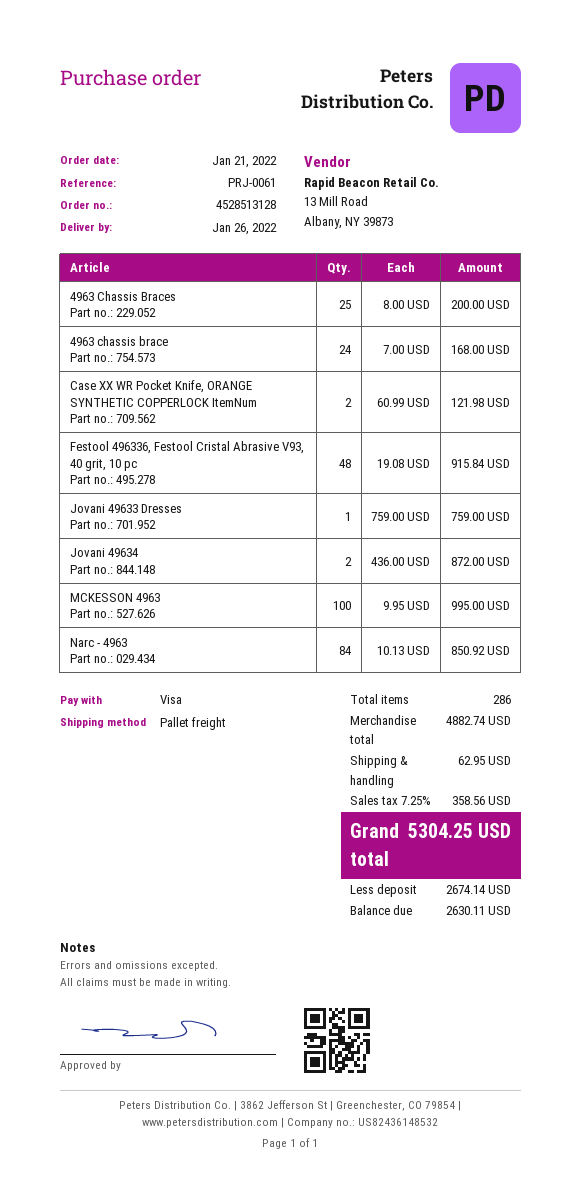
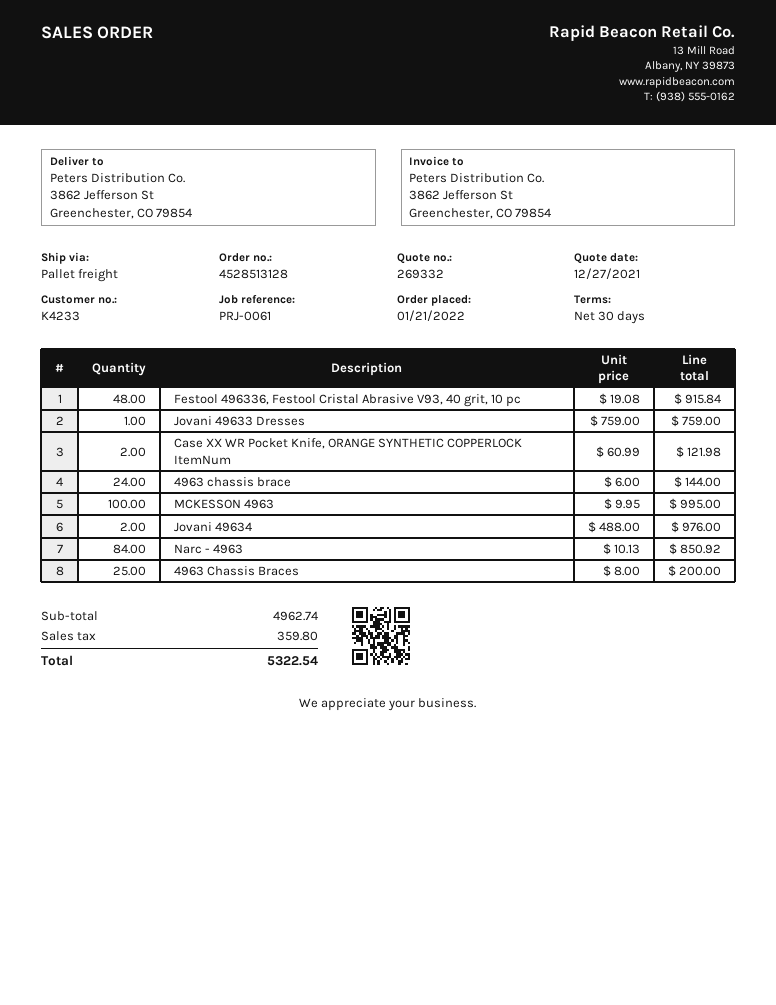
4963 chassis brace: 24 x 7.00 = 168.00 -> 24 x 6.00 = 144.00
Jovani 49634: 2 x 436.00 = 872.00 -> 2 x 488.00 = 976.00
subtotal: 4882.74 -> 4962.74
shipping: 62.95 -> none
tax: 358.56 -> 359.80
total: 5304.25 -> 5322.54

